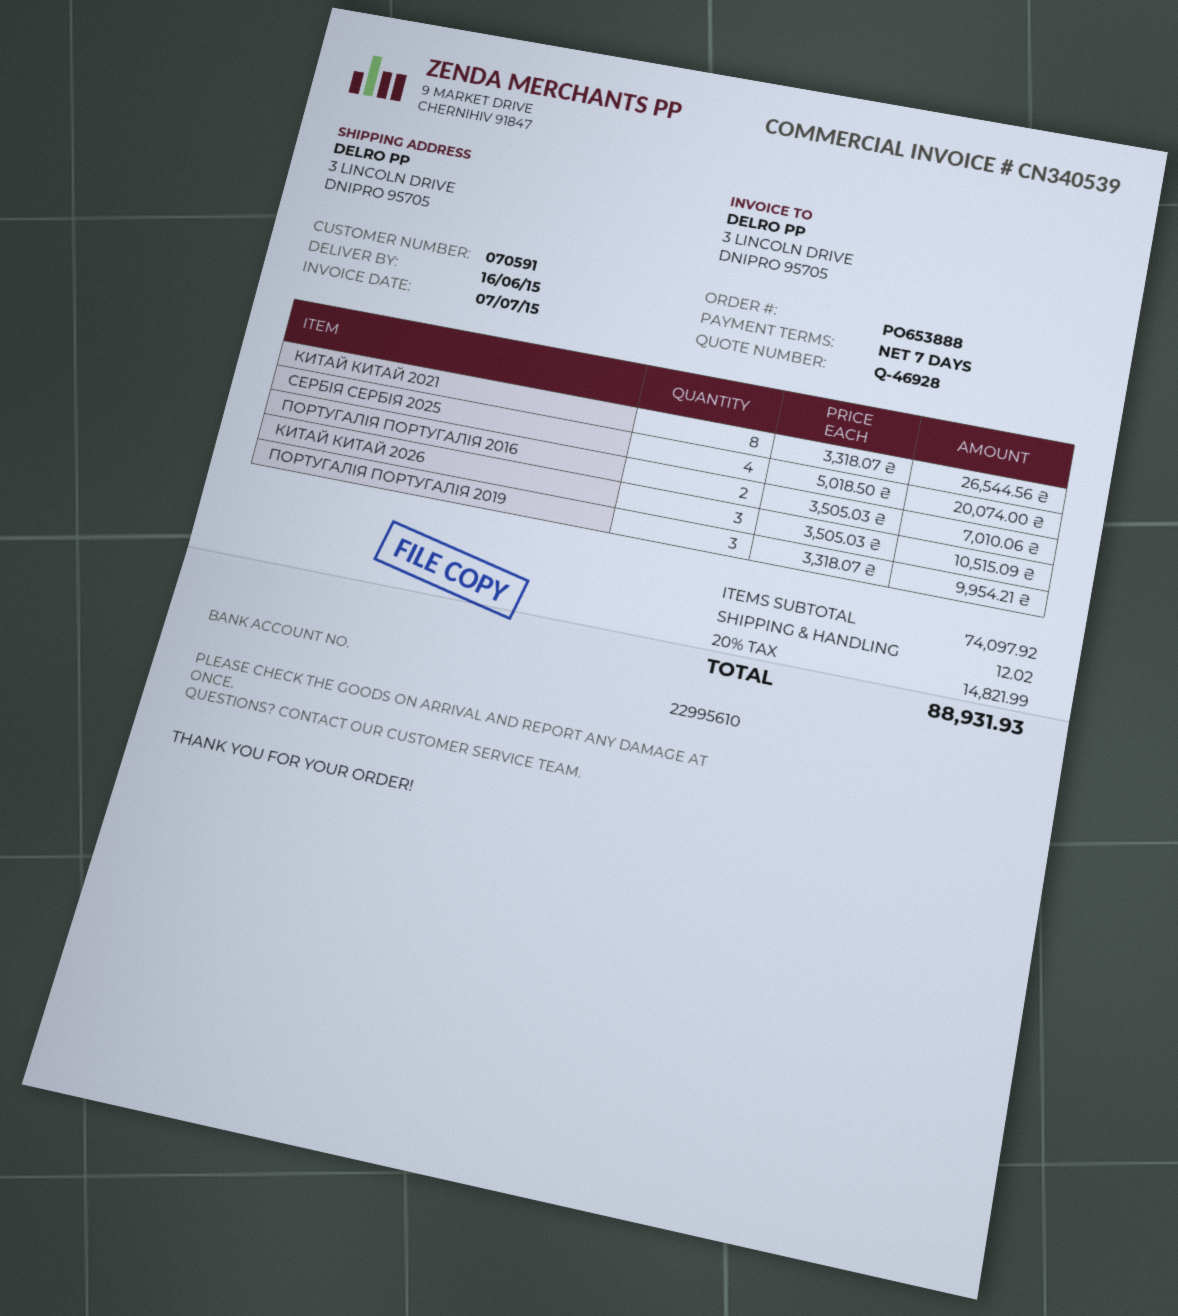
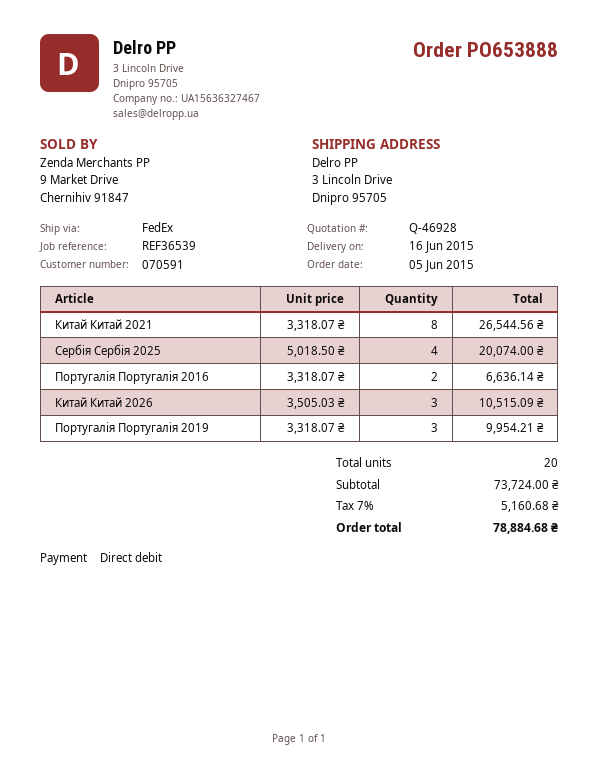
ПОРТУГАЛІЯ ПОРТУГАЛІЯ 2016: 2 x 3505.03 = 7010.06 -> 2 x 3318.07 = 6636.14
subtotal: 74097.92 -> 73724.00
shipping: 12.02 -> none
tax: 20% = 14821.99 -> 7% = 5160.68
total: 88931.93 -> 78884.68

